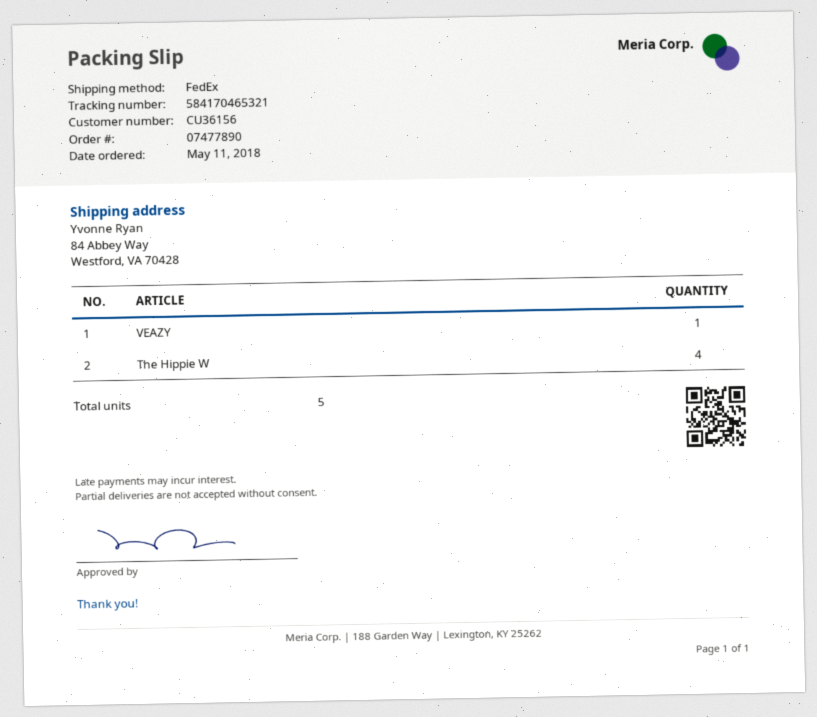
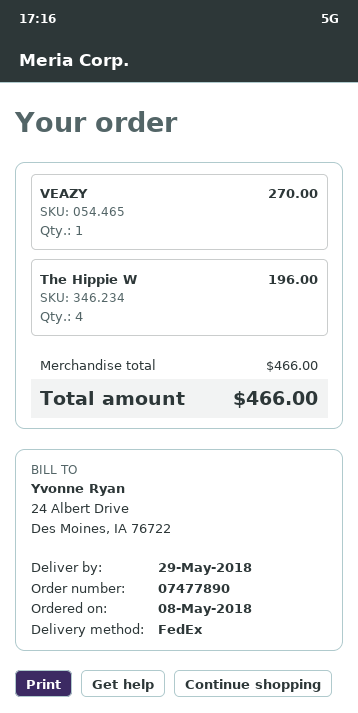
order date: 2018-05-11 -> 2018-05-08

